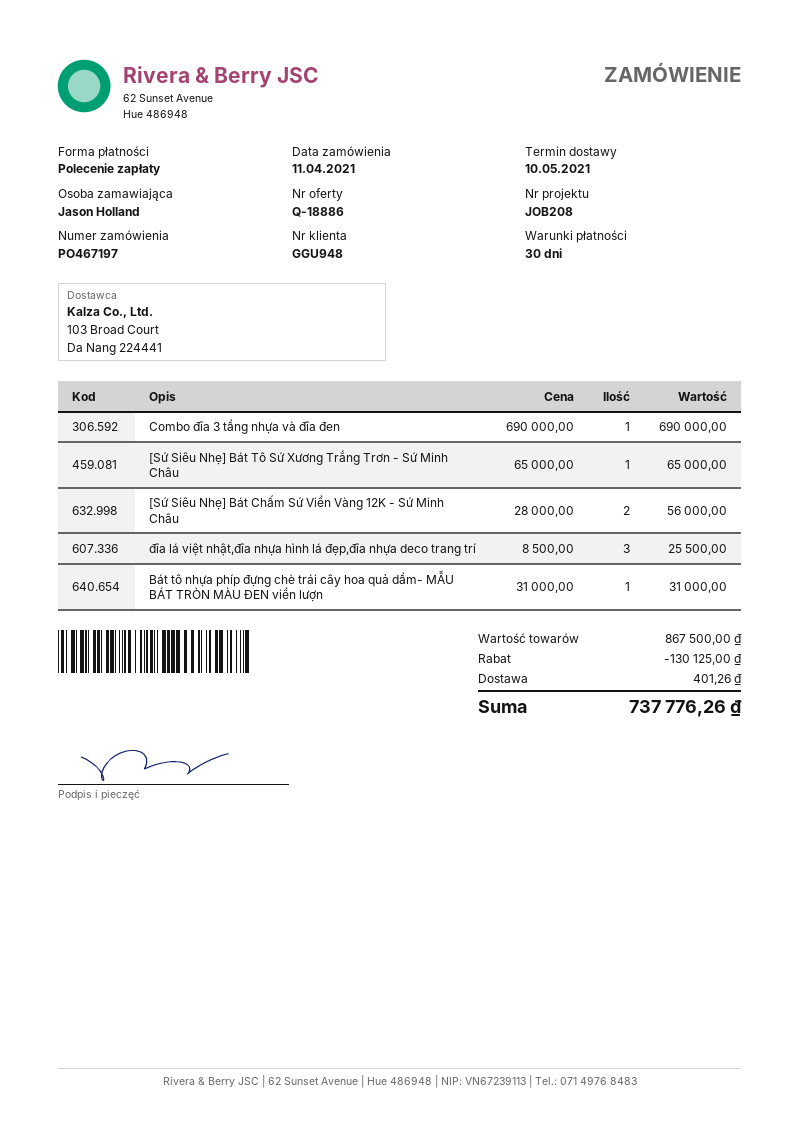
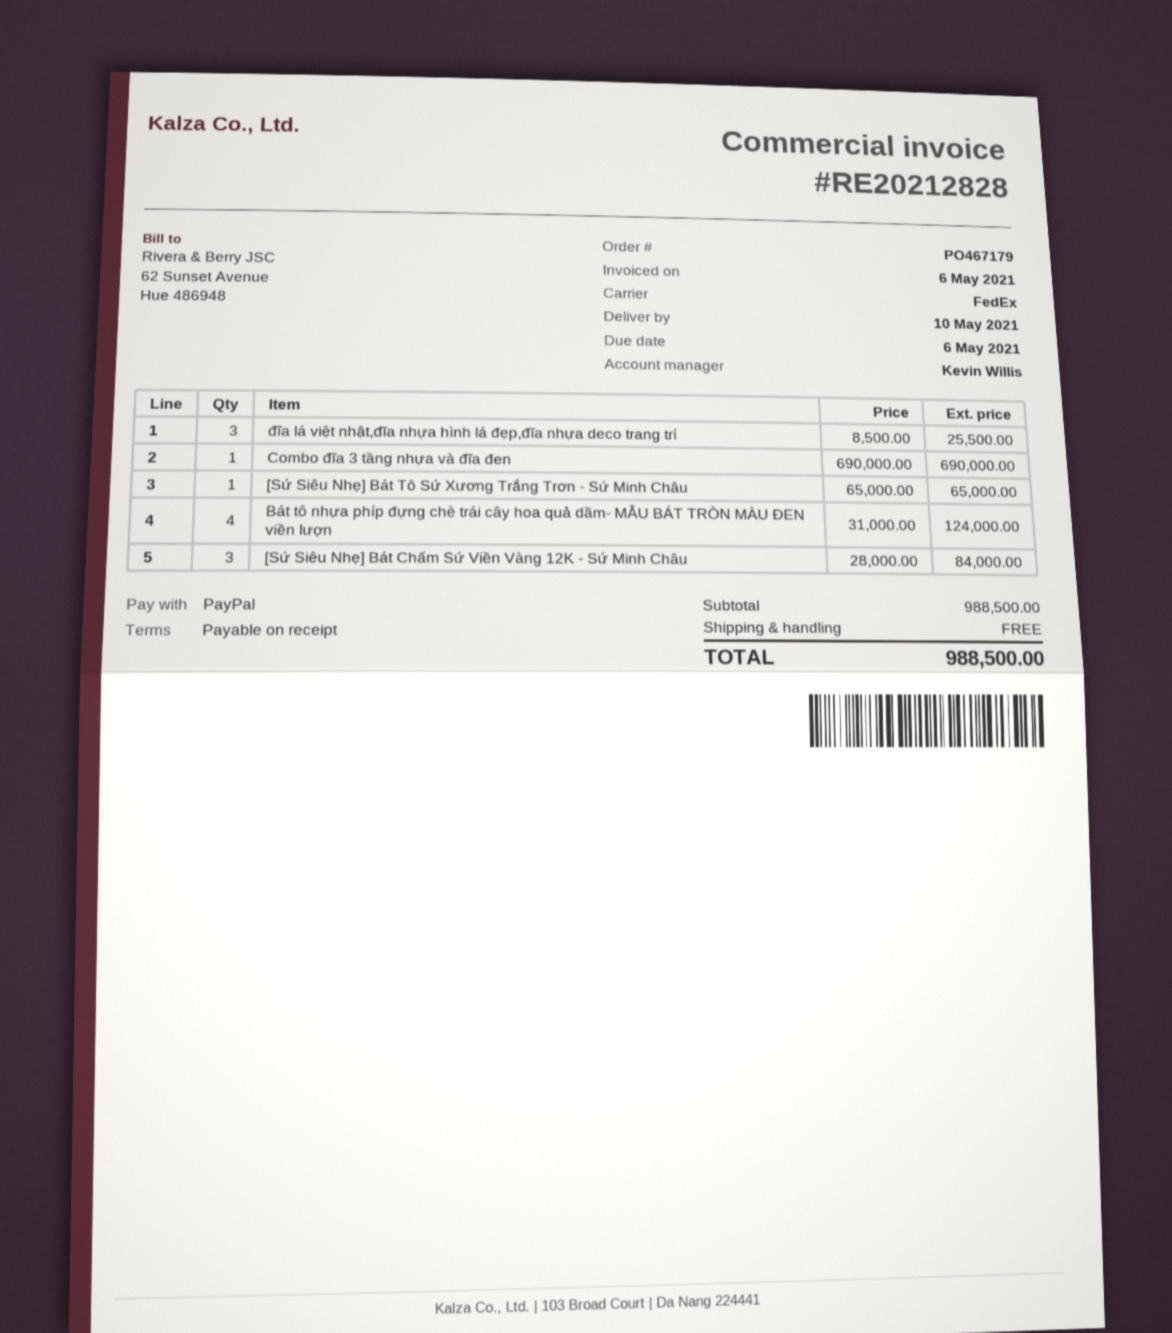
order number: PO467197 -> PO467179
payment terms: 30 days -> on receipt
payment method: direct debit -> PayPal
[Sứ Siêu Nhẹ] Bát Chấm Sứ Viền Vàng 12K - Sứ Minh Châu: 2 x 28000.00 = 56000.00 -> 3 x 28000.00 = 84000.00
Bát tô nhựa phíp đựng chè trái cây hoa quả dầm- MẪU BÁT TRÒN MÀU ĐEN viền lượn: 1 x 31000.00 = 31000.00 -> 4 x 31000.00 = 124000.00
subtotal: 867500.00 -> 988500.00
discount: 130125.00 -> none
shipping: 401.26 -> 0.00
total: 737776.26 -> 988500.00

